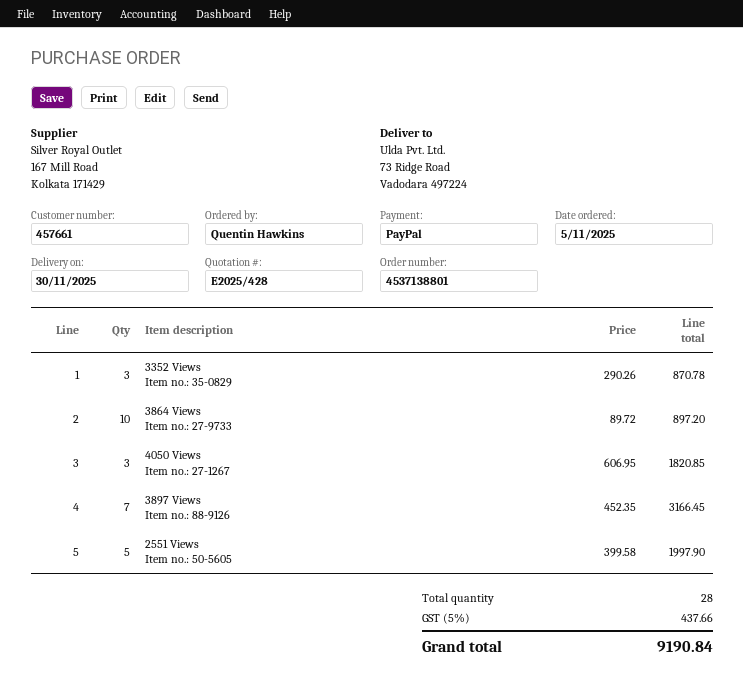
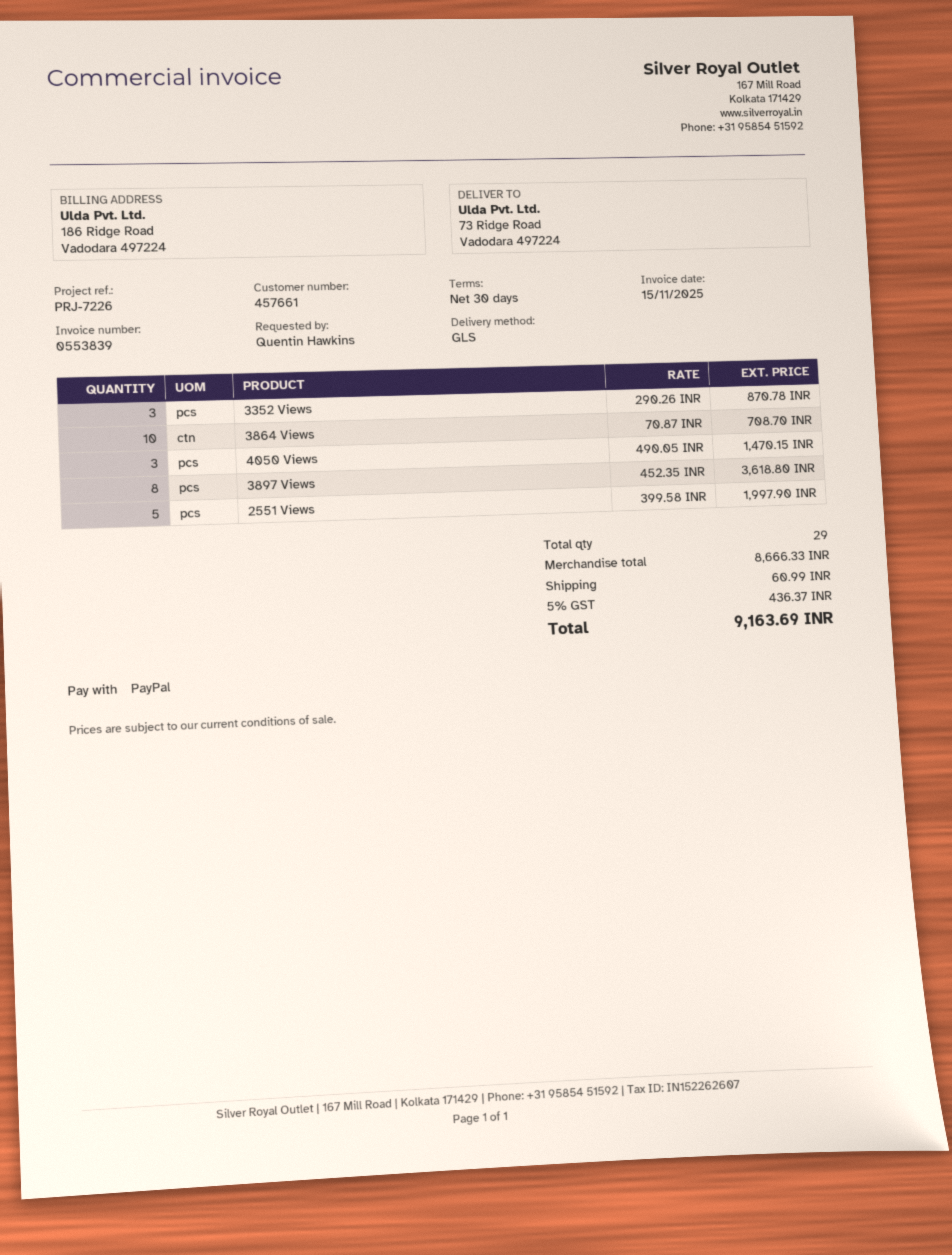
3864 Views: 10 x 89.72 = 897.20 -> 10 x 70.87 = 708.70
4050 Views: 3 x 606.95 = 1820.85 -> 3 x 490.05 = 1470.15
3897 Views: 7 x 452.35 = 3166.45 -> 8 x 452.35 = 3618.80
total quantity: 28 -> 29
shipping: none -> 60.99
tax: 5% = 437.66 -> 5% = 436.37
total: 9190.84 -> 9163.69

